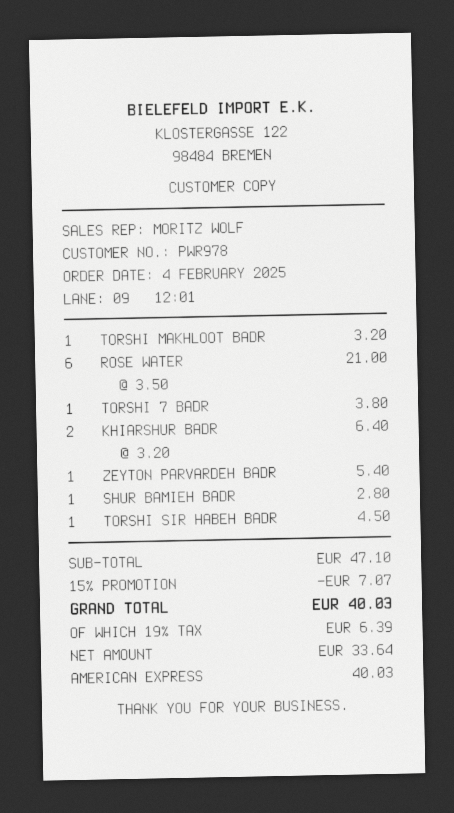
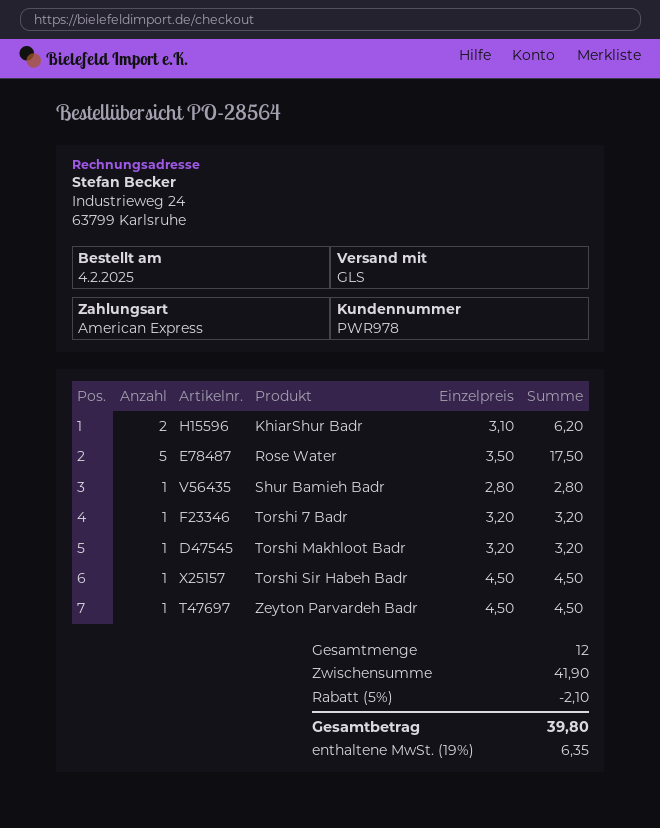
ROSE WATER: 6 x 3.50 = 21.00 -> 5 x 3.50 = 17.50
TORSHI 7 BADR: 1 x 3.80 = 3.80 -> 1 x 3.20 = 3.20
KHIARSHUR BADR: 2 x 3.20 = 6.40 -> 2 x 3.10 = 6.20
ZEYTON PARVARDEH BADR: 1 x 5.40 = 5.40 -> 1 x 4.50 = 4.50
subtotal: 47.10 -> 41.90
discount: 15% = 7.07 -> 5% = 2.10
tax: 19% = 6.39 -> 19% = 6.35
total: 40.03 -> 39.80

